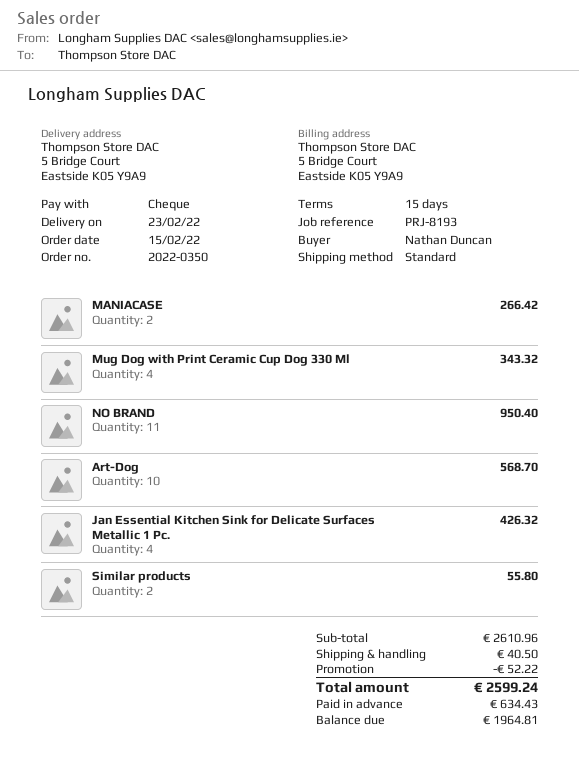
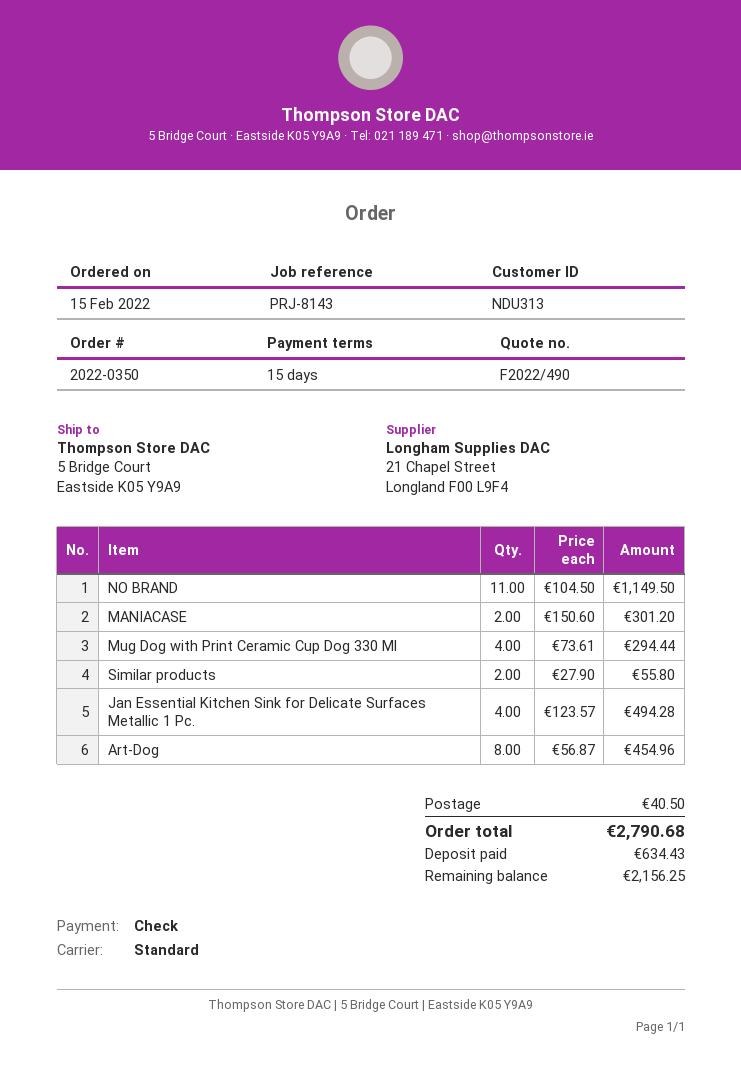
reference: PRJ-8193 -> PRJ-8143
MANIACASE: 2 for 266.42 -> 2 for 301.20
Mug Dog with Print Ceramic Cup Dog 330 Ml: 4 for 343.32 -> 4 for 294.44
NO BRAND: 11 for 950.40 -> 11 for 1149.50
Art-Dog: 10 for 568.70 -> 8 for 454.96
Jan Essential Kitchen Sink for Delicate Surfaces Metallic 1 Pc.: 4 for 426.32 -> 4 for 494.28
discount: 52.22 -> none
total: 2599.24 -> 2790.68
balance: 1964.81 -> 2156.25

